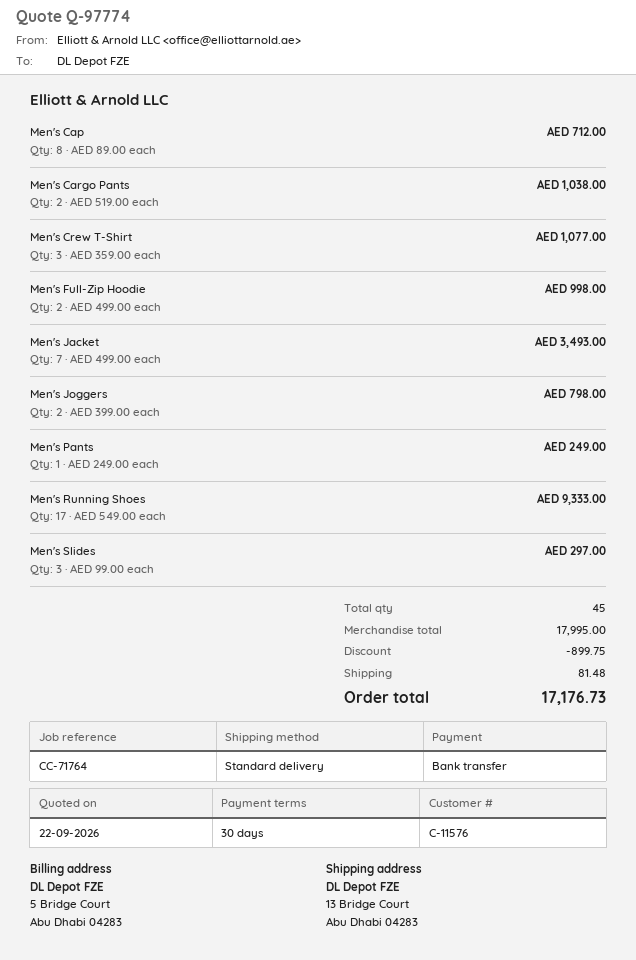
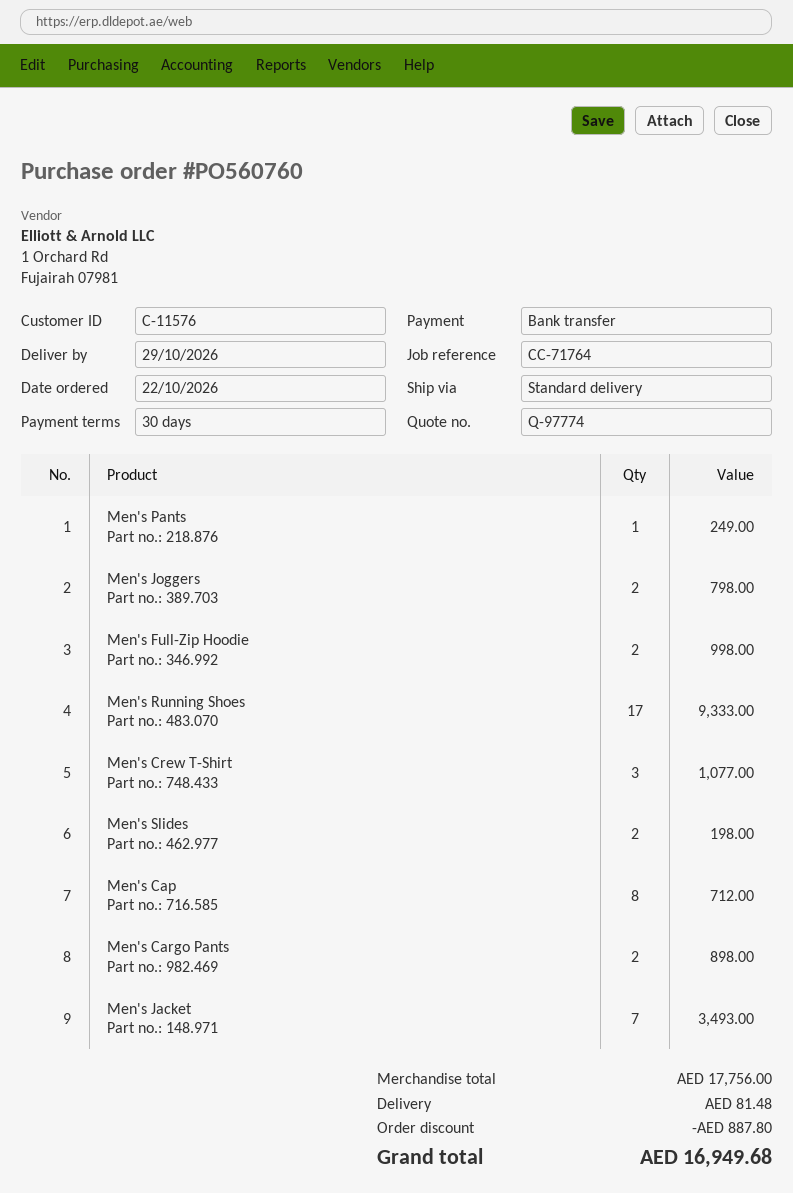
Men's Cargo Pants: 2 for 1038.00 -> 2 for 898.00
Men's Slides: 3 for 297.00 -> 2 for 198.00
subtotal: 17995.00 -> 17756.00
discount: 899.75 -> 887.80
total: 17176.73 -> 16949.68

